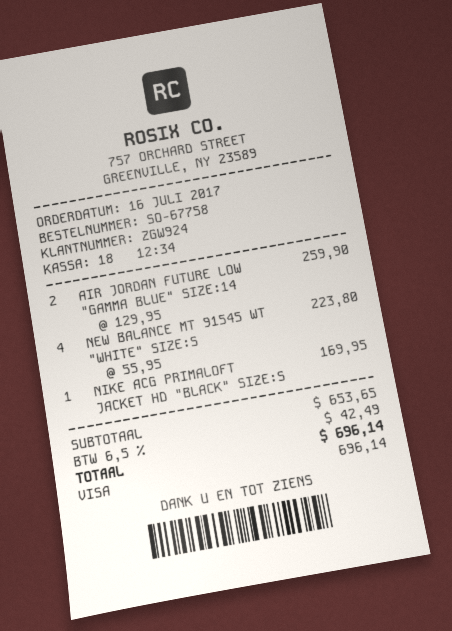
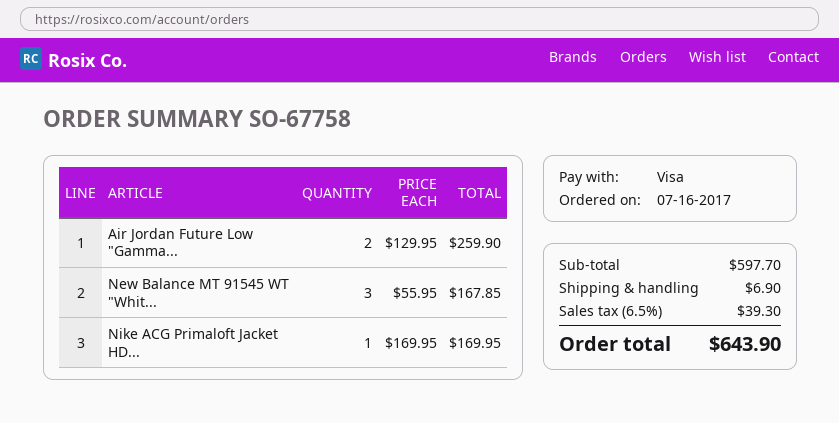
NEW BALANCE MT 91545 WT "WHITE" SIZE:S: 4 x 55.95 = 223.80 -> 3 x 55.95 = 167.85
subtotal: 653.65 -> 597.70
shipping: none -> 6.90
tax: 6.5% = 42.49 -> 6.5% = 39.30
total: 696.14 -> 643.90

